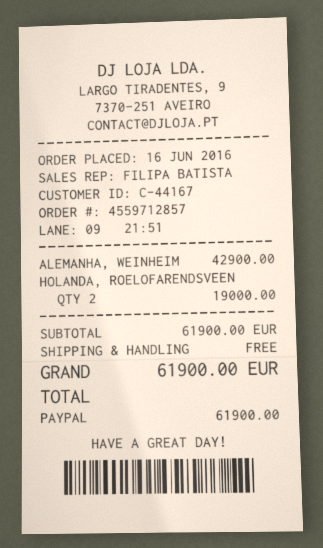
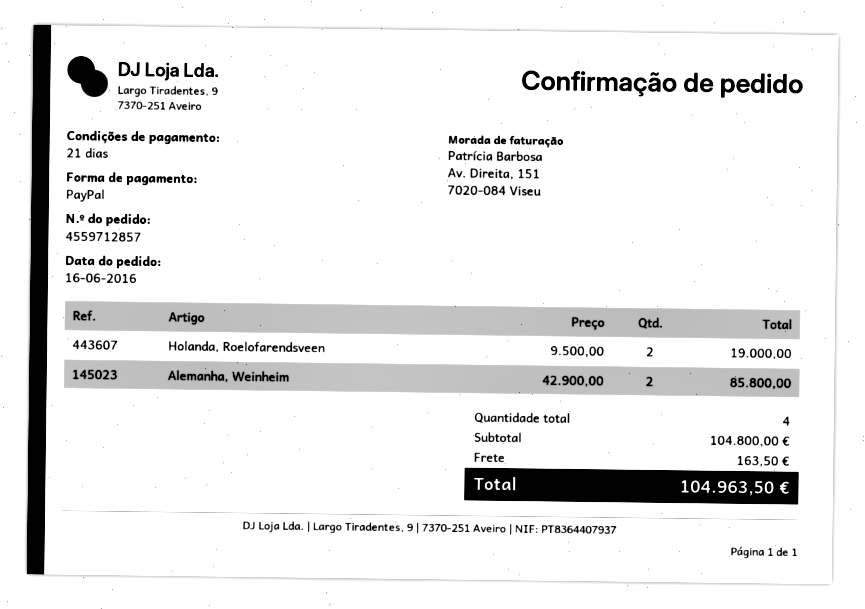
ALEMANHA, WEINHEIM: 1 for 42900.00 -> 2 for 85800.00
subtotal: 61900.00 -> 104800.00
shipping: 0.00 -> 163.50
total: 61900.00 -> 104963.50

